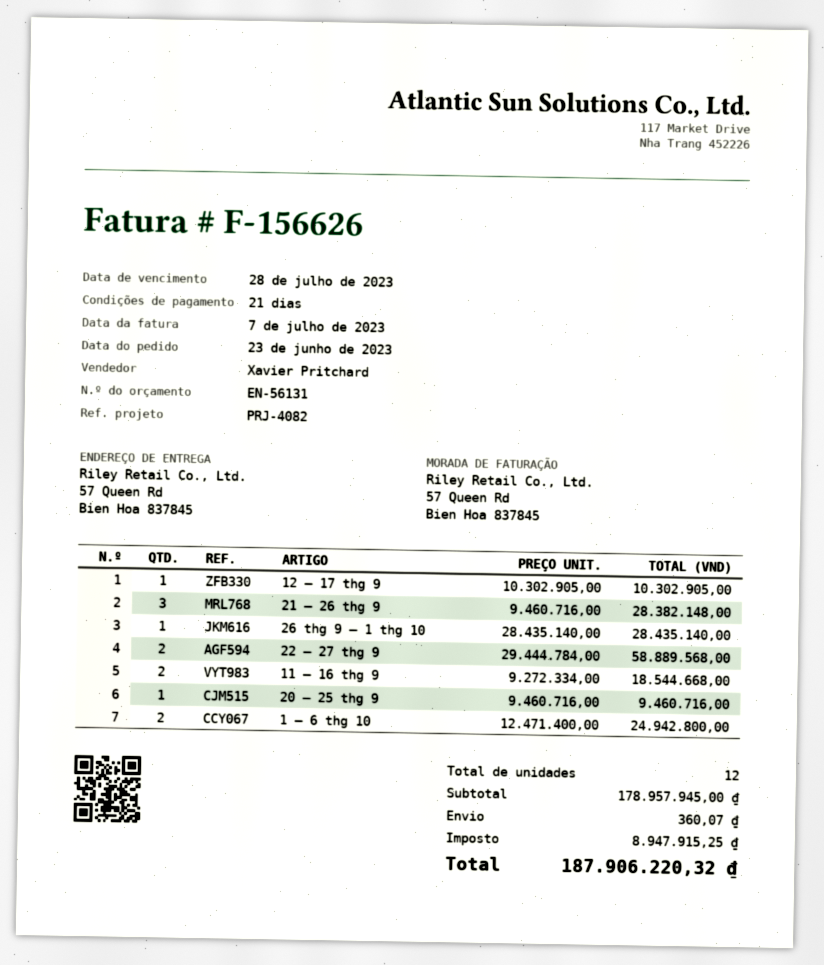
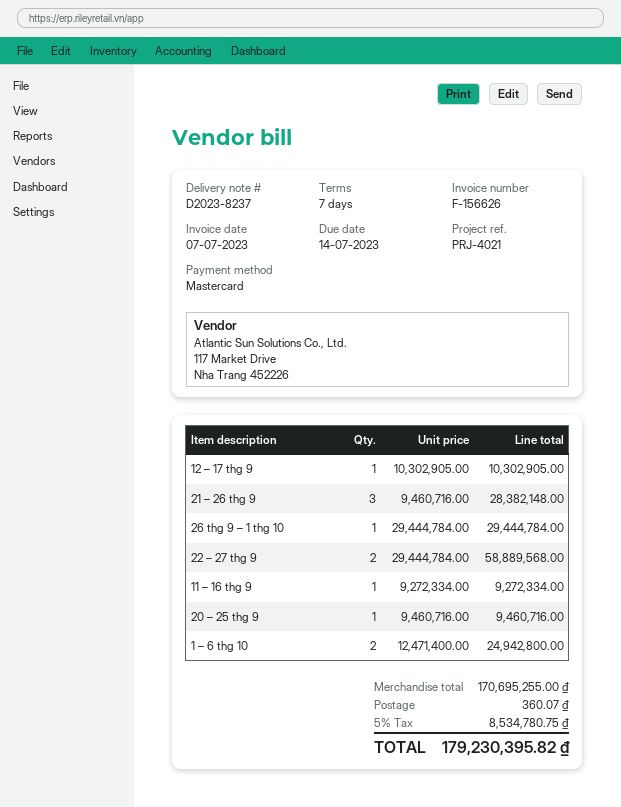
payment terms: 21 days -> 7 days
due date: 2023-07-28 -> 2023-07-14
reference: PRJ-4082 -> PRJ-4021
26 thg 9 – 1 thg 10: 1 x 28435140.00 = 28435140.00 -> 1 x 29444784.00 = 29444784.00
11 – 16 thg 9: 2 x 9272334.00 = 18544668.00 -> 1 x 9272334.00 = 9272334.00
subtotal: 178957945.00 -> 170695255.00
tax: 8947915.25 -> 8534780.75
total: 187906220.32 -> 179230395.82

